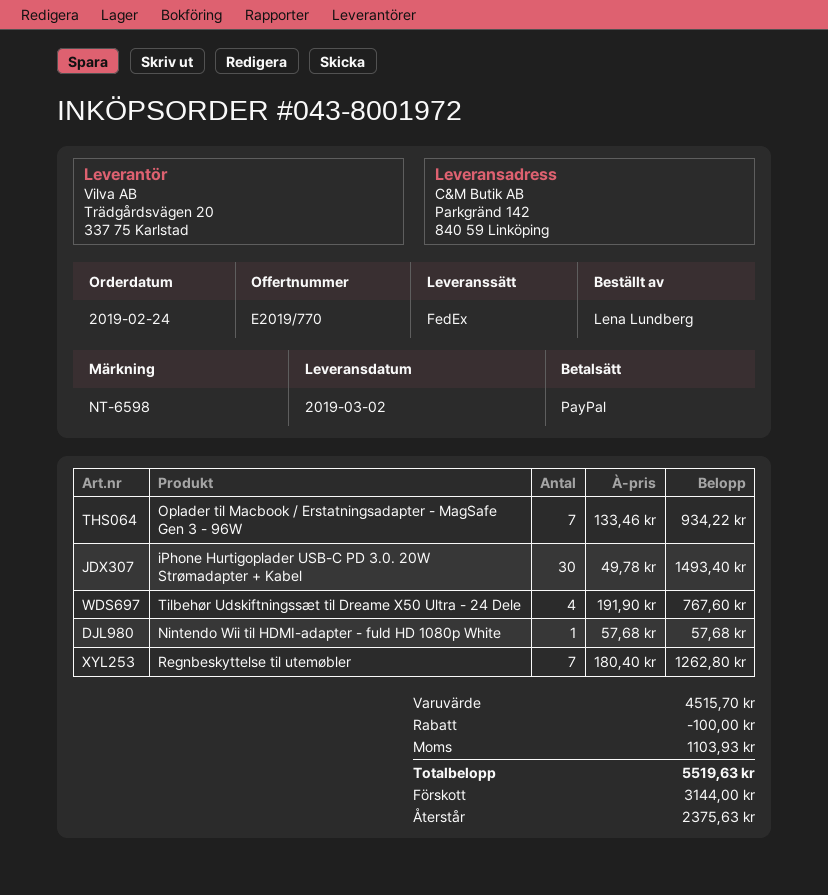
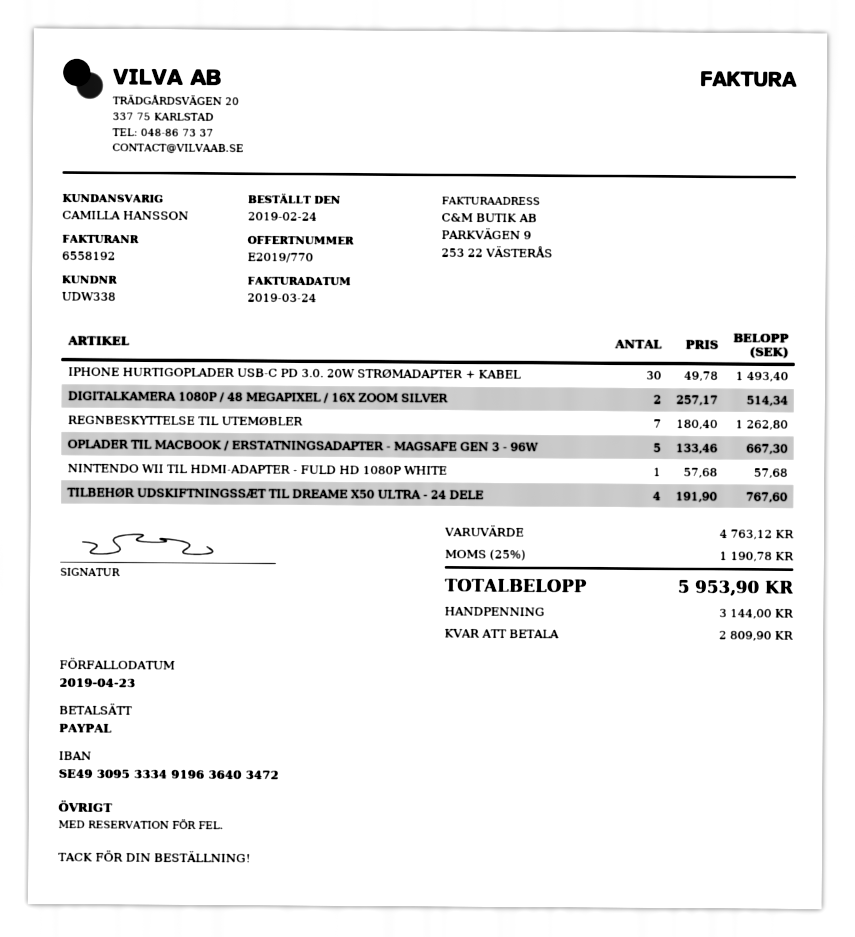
Oplader til Macbook / Erstatningsadapter - MagSafe Gen 3 - 96W: 7 x 133.46 = 934.22 -> 5 x 133.46 = 667.30
DIGITALKAMERA 1080P / 48 MEGAPIXEL / 16X ZOOM SILVER: none -> 2 x 257.17 = 514.34
subtotal: 4515.70 -> 4763.12
discount: 100.00 -> none
tax: 1103.93 -> 1190.78
total: 5519.63 -> 5953.90
balance: 2375.63 -> 2809.90

